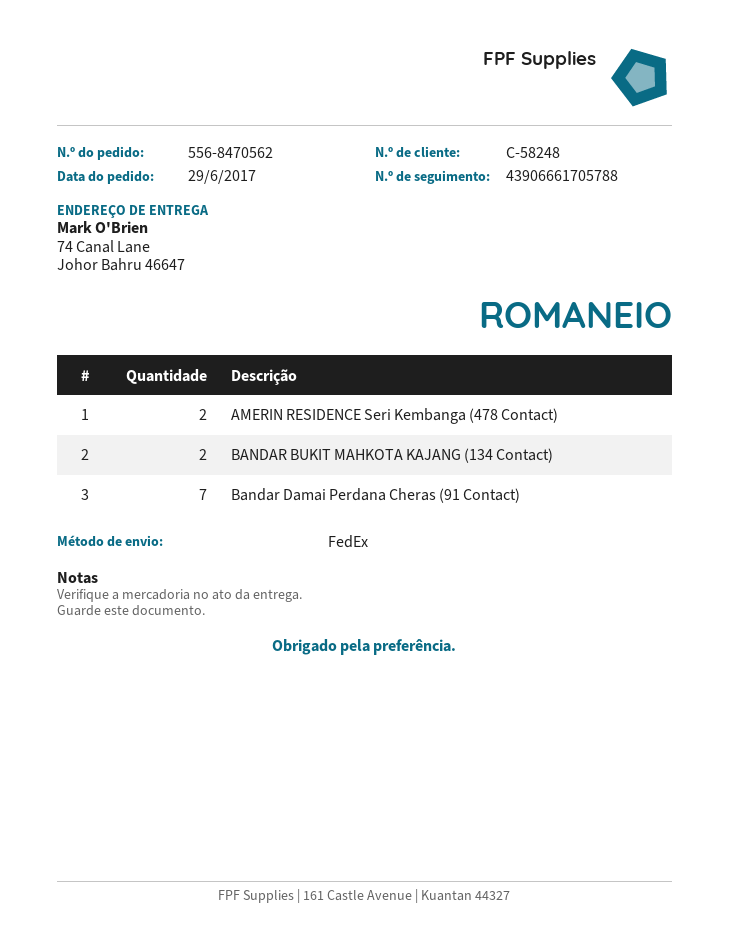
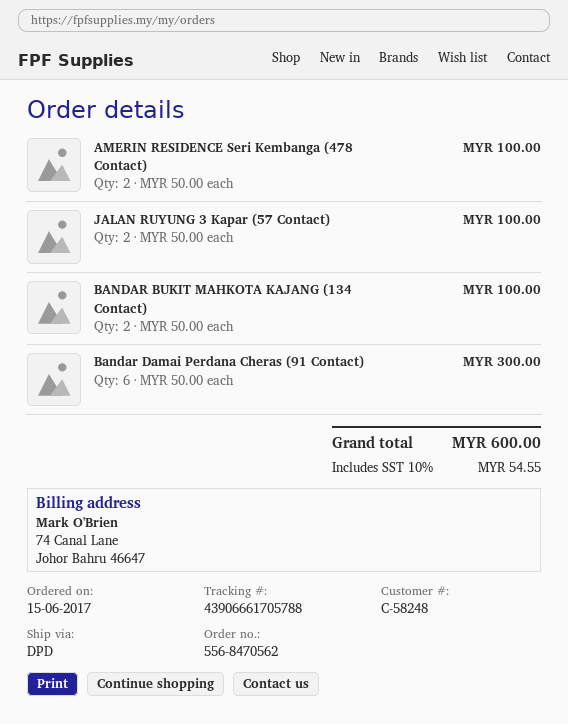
order date: 2017-06-29 -> 2017-06-15
shipping method: FedEx -> DPD
Bandar Damai Perdana Cheras (91 Contact): 7 -> 6
JALAN RUYUNG 3 Kapar (57 Contact): none -> 2

